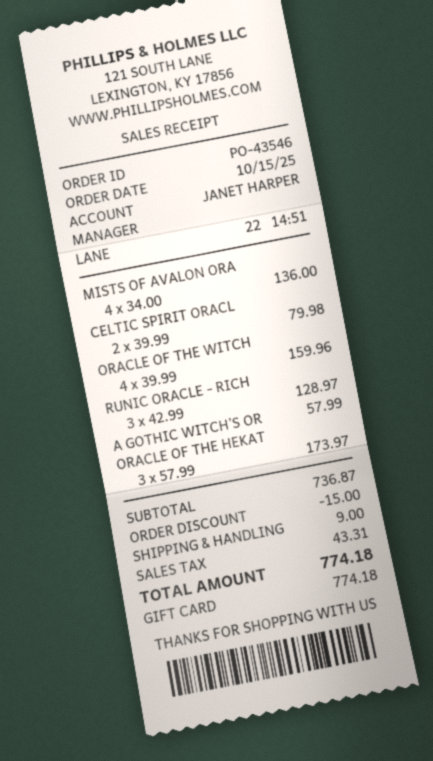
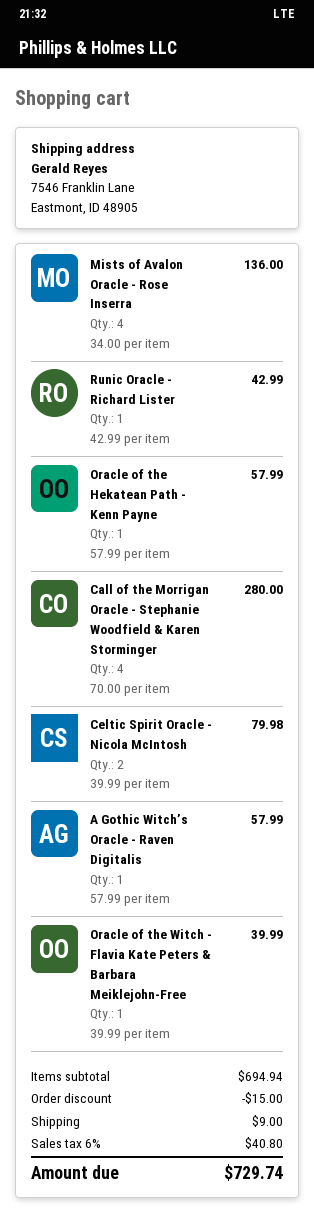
ORACLE OF THE WITCH: 4 x 39.99 = 159.96 -> 1 x 39.99 = 39.99
RUNIC ORACLE - RICH: 3 x 42.99 = 128.97 -> 1 x 42.99 = 42.99
ORACLE OF THE HEKAT: 3 x 57.99 = 173.97 -> 1 x 57.99 = 57.99
Call of the Morrigan Oracle - Stephanie Woodfield & Karen Storminger: none -> 4 x 70.00 = 280.00
subtotal: 736.87 -> 694.94
tax: 43.31 -> 40.80
total: 774.18 -> 729.74

